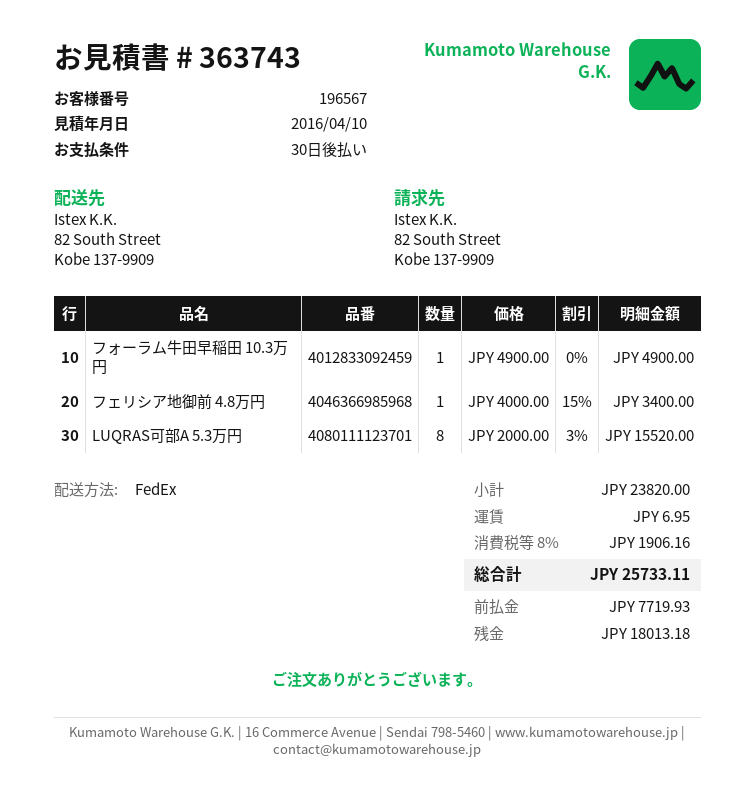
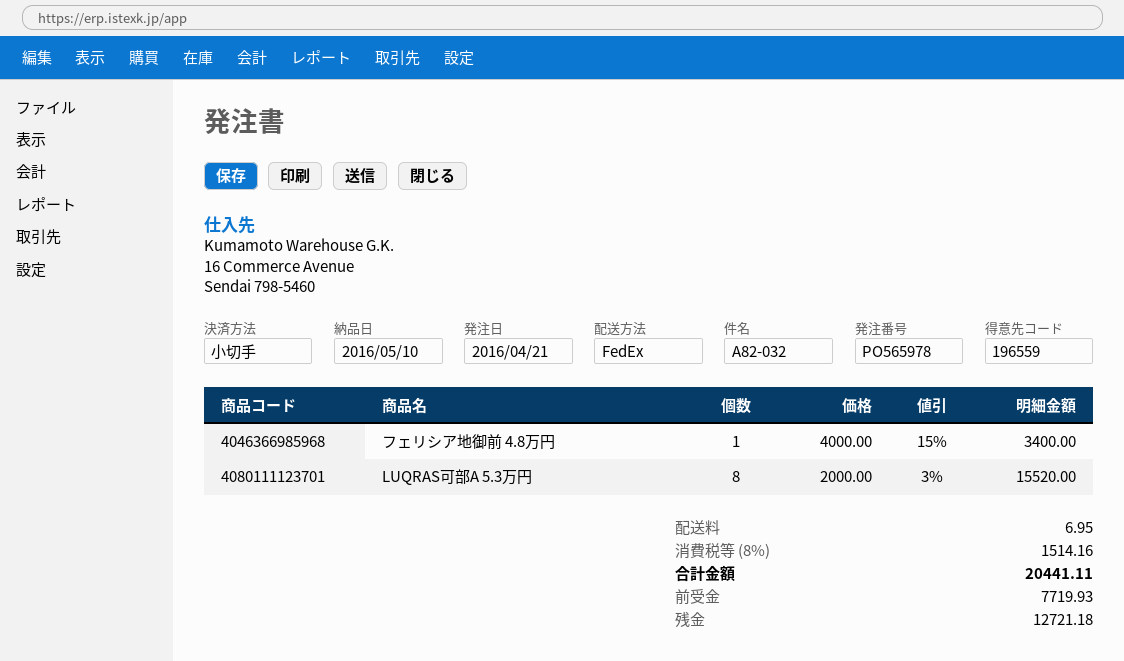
customer number: 196567 -> 196559
フォーラム牛田早稲田 10.3万円: 1 x 4900.00 = 4900.00 -> none
tax: 8% = 1906.16 -> 8% = 1514.16
total: 25733.11 -> 20441.11
balance: 18013.18 -> 12721.18

